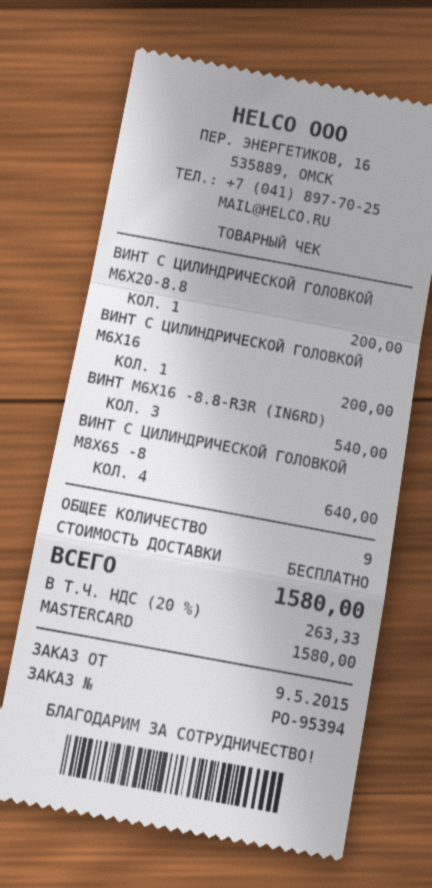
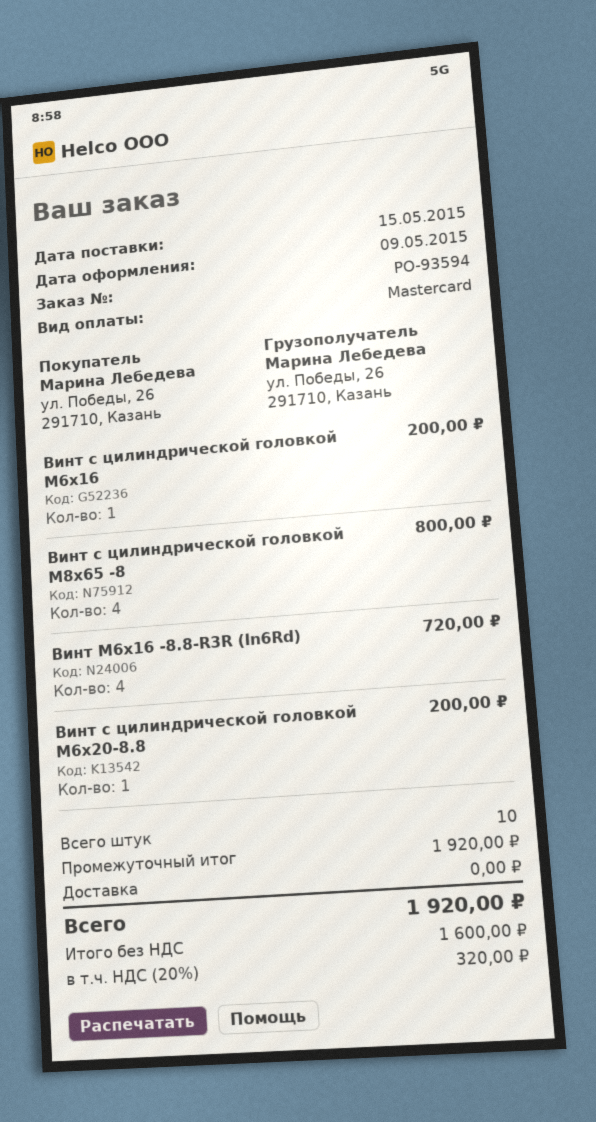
order number: PO-95394 -> PO-93594
ВИНТ M6X16 -8.8-R3R (IN6RD): 3 for 540.00 -> 4 for 720.00
ВИНТ С ЦИЛИНДРИЧЕСКОЙ ГОЛОВКОЙ M8X65 -8: 4 for 640.00 -> 4 for 800.00
total quantity: 9 -> 10
tax: 20% = 263.33 -> 20% = 320.00
total: 1580.00 -> 1920.00

